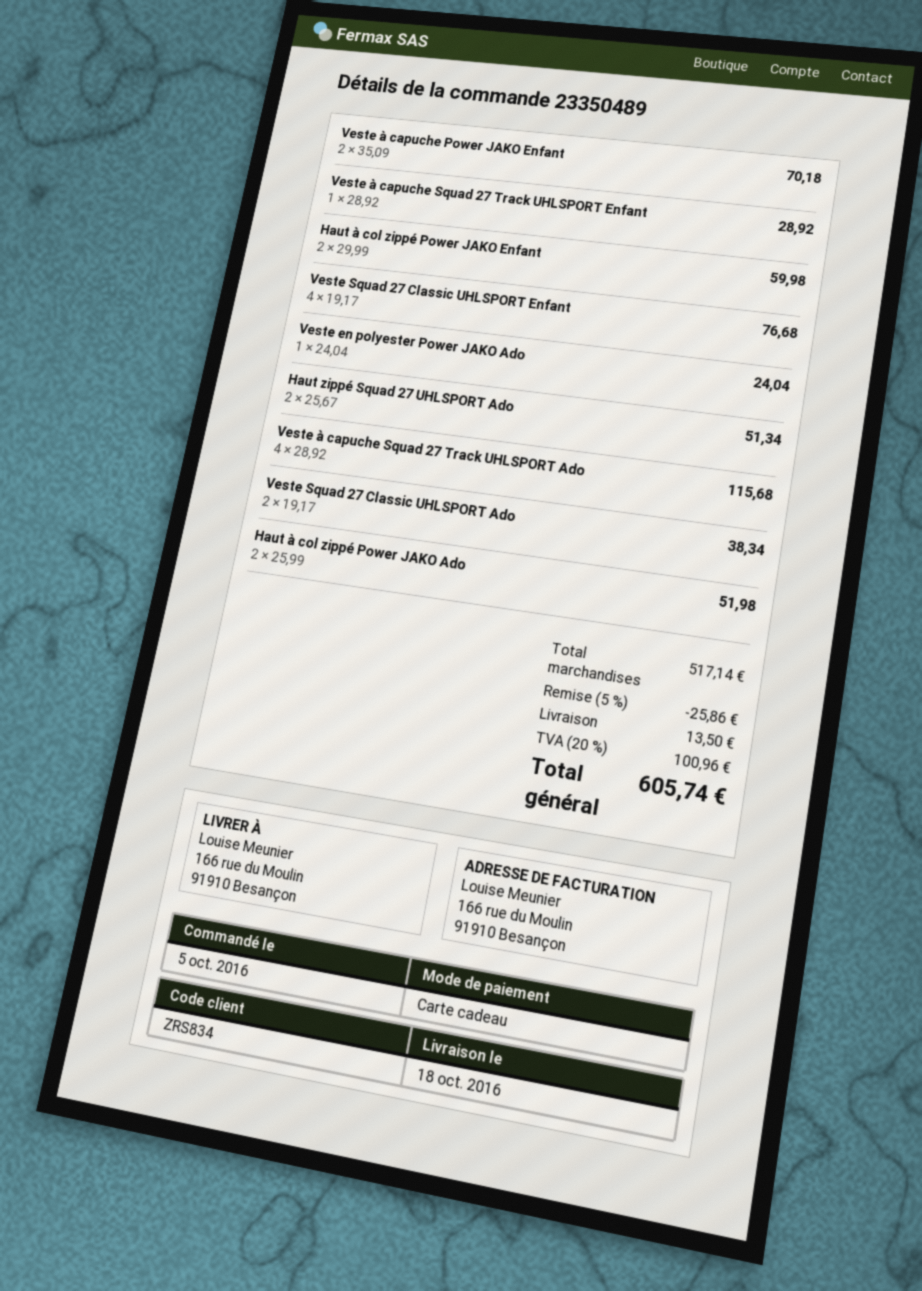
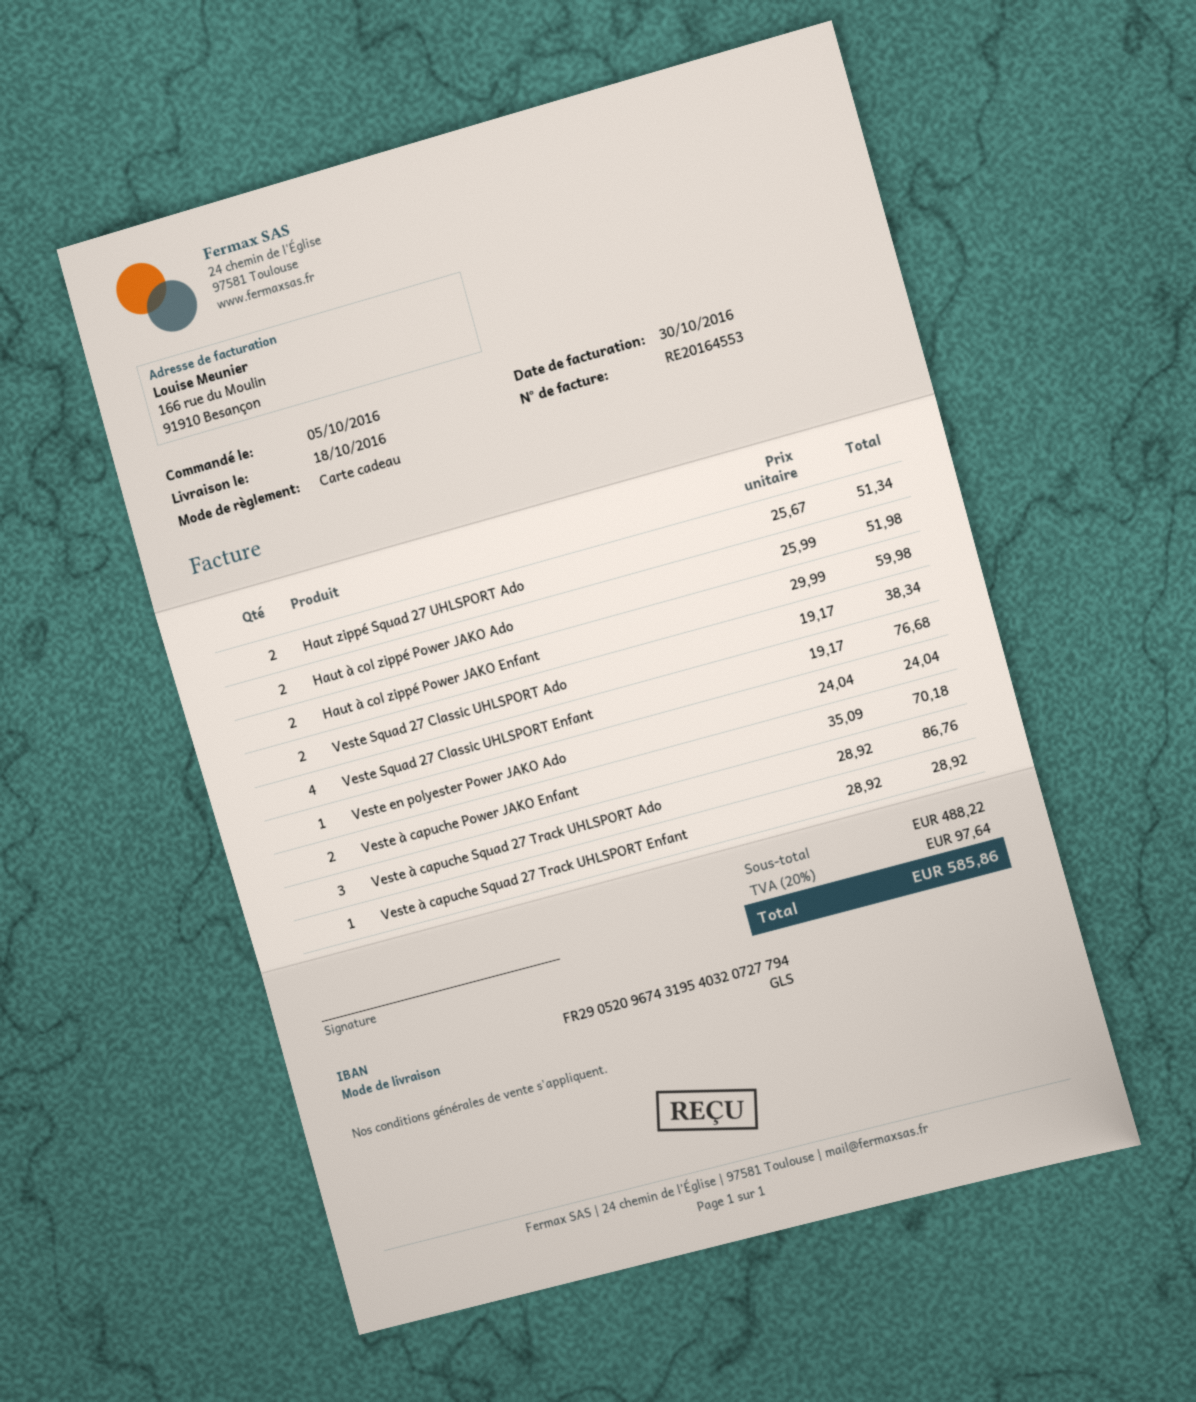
Veste à capuche Squad 27 Track UHLSPORT Ado: 4 x 28.92 = 115.68 -> 3 x 28.92 = 86.76
subtotal: 517.14 -> 488.22
discount: 5% = 25.86 -> none
shipping: 13.50 -> none
tax: 20% = 100.96 -> 20% = 97.64
total: 605.74 -> 585.86

